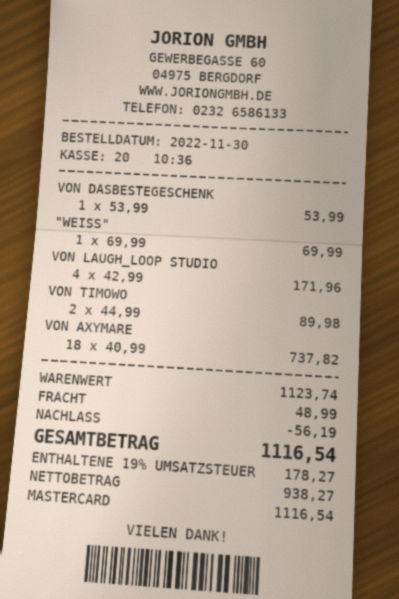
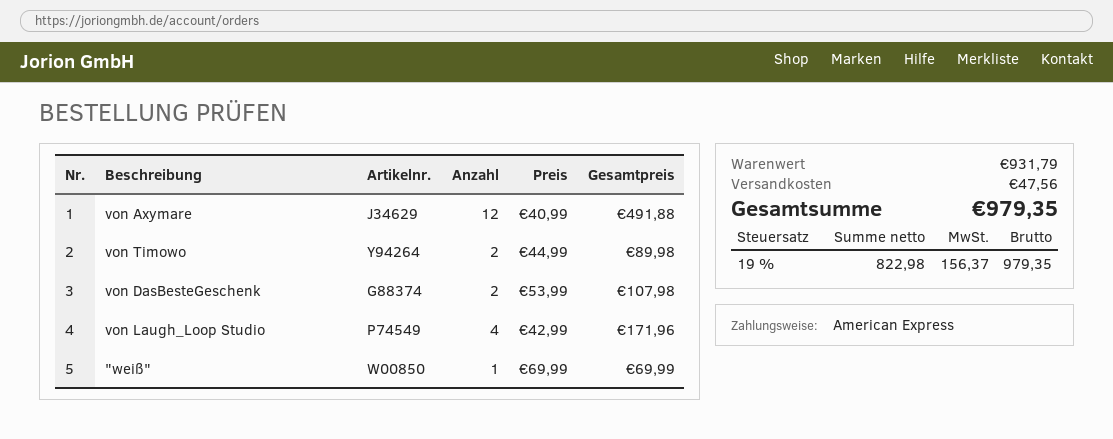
payment method: Mastercard -> American Express
VON DASBESTEGESCHENK: 1 x 53.99 = 53.99 -> 2 x 53.99 = 107.98
VON AXYMARE: 18 x 40.99 = 737.82 -> 12 x 40.99 = 491.88
subtotal: 1123.74 -> 931.79
discount: 56.19 -> none
shipping: 48.99 -> 47.56
net: 938.27 -> 822.98
tax: 19% = 178.27 -> 19% = 156.37
total: 1116.54 -> 979.35

